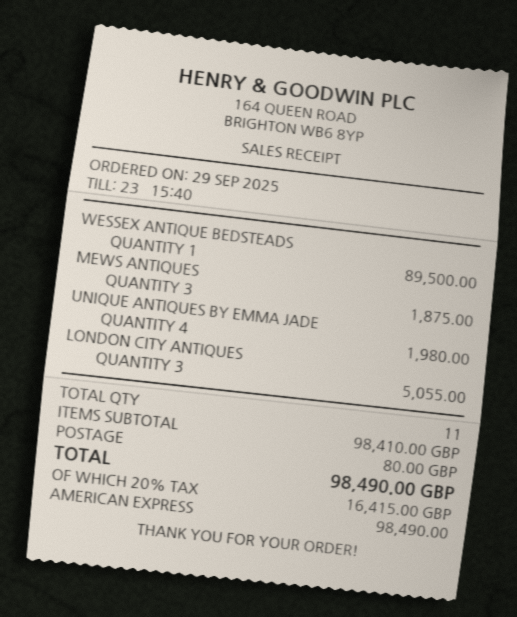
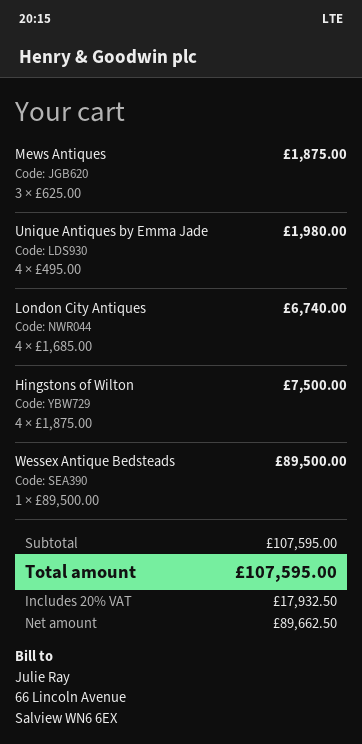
LONDON CITY ANTIQUES: 3 for 5055.00 -> 4 for 6740.00
Hingstons of Wilton: none -> 4 for 7500.00
subtotal: 98410.00 -> 107595.00
shipping: 80.00 -> none
tax: 20% = 16415.00 -> 20% = 17932.50
total: 98490.00 -> 107595.00

